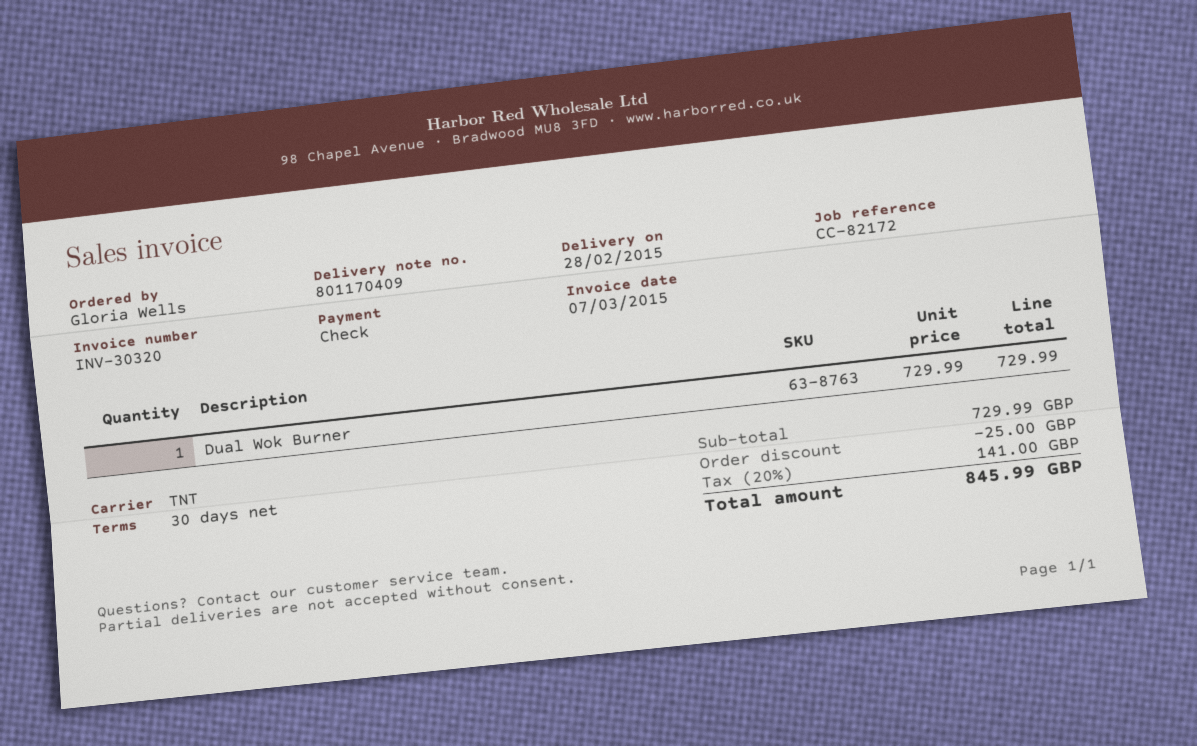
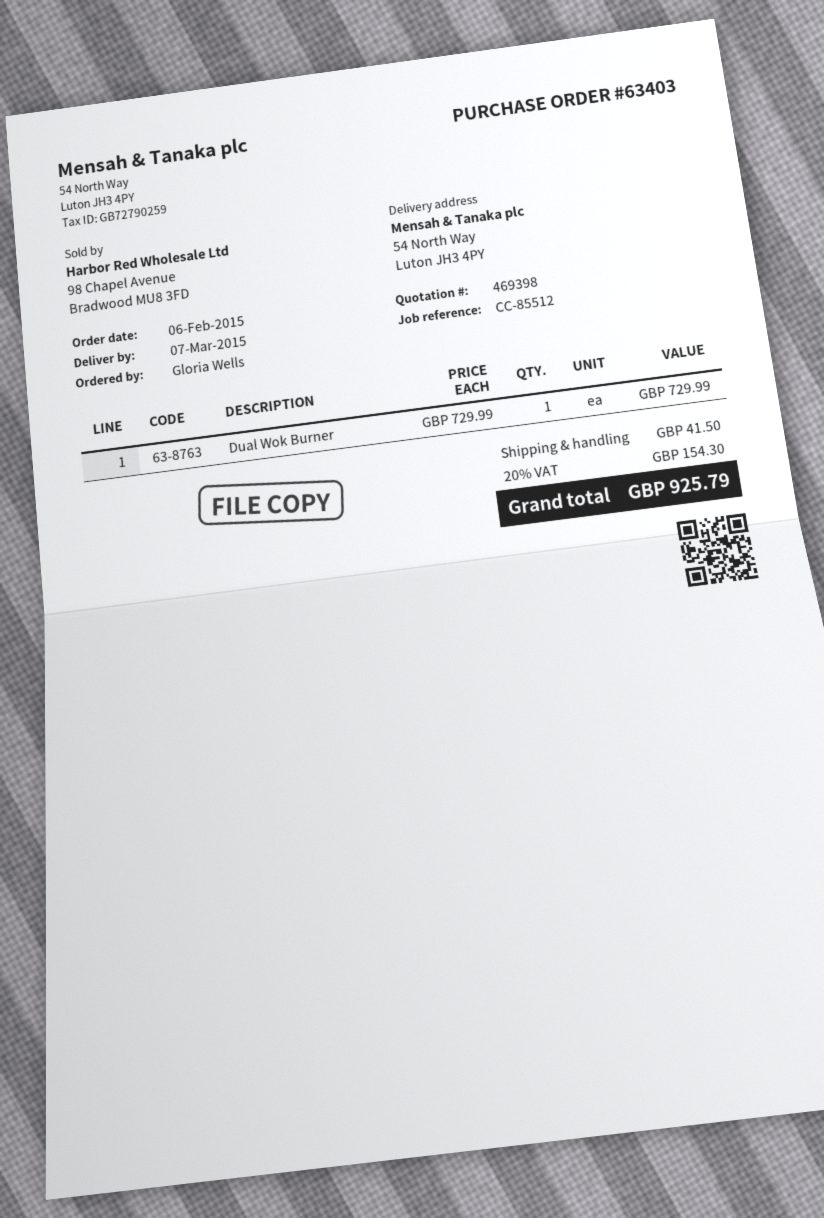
delivery date: 2015-02-28 -> 2015-03-07
reference: CC-82172 -> CC-85512
discount: 25.00 -> none
shipping: none -> 41.50
tax: 20% = 141.00 -> 20% = 154.30
total: 845.99 -> 925.79

